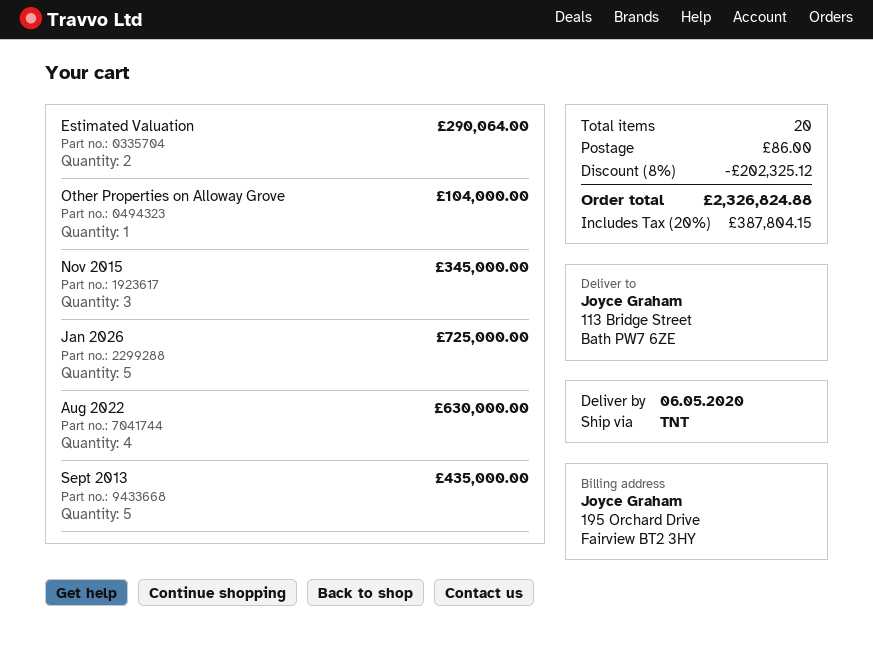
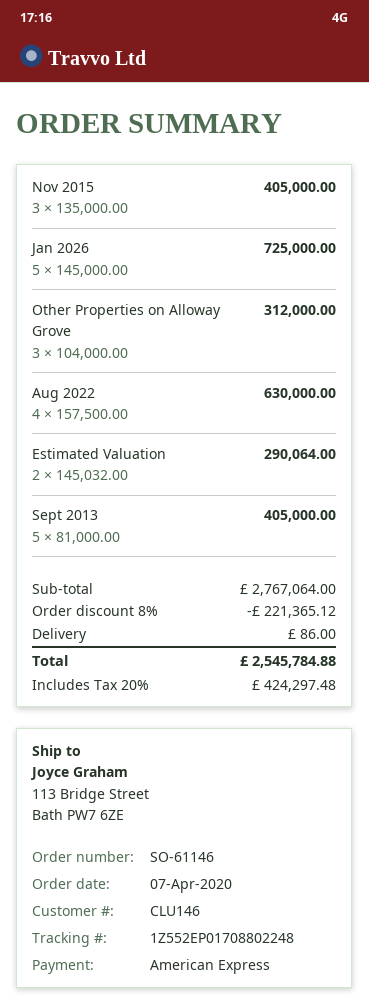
Other Properties on Alloway Grove: 1 for 104000.00 -> 3 for 312000.00
Nov 2015: 3 for 345000.00 -> 3 for 405000.00
Sept 2013: 5 for 435000.00 -> 5 for 405000.00
discount: 8% = 202325.12 -> 8% = 221365.12
tax: 20% = 387804.15 -> 20% = 424297.48
total: 2326824.88 -> 2545784.88

